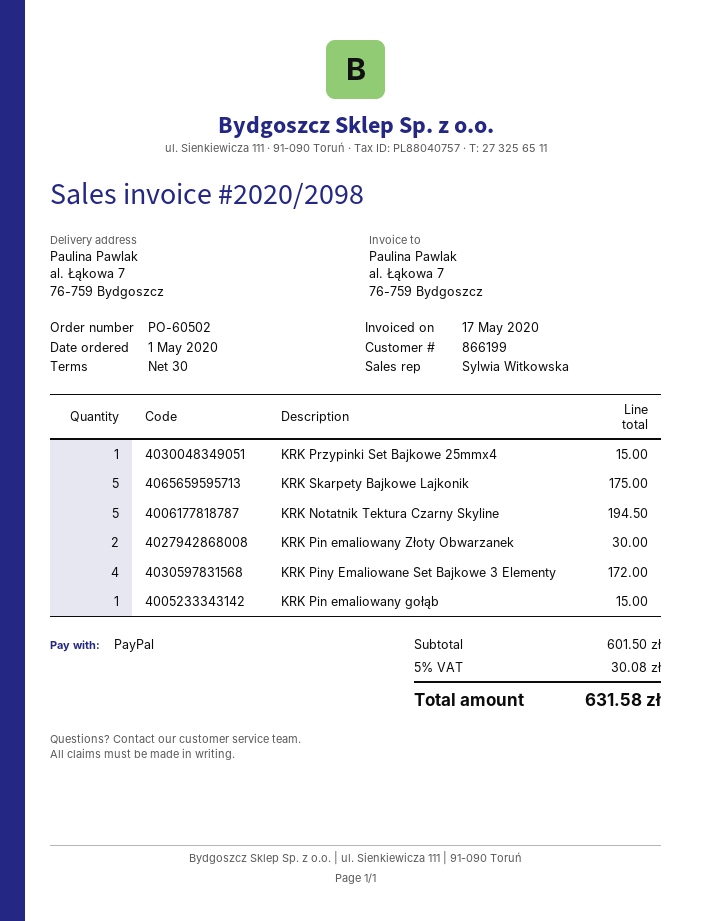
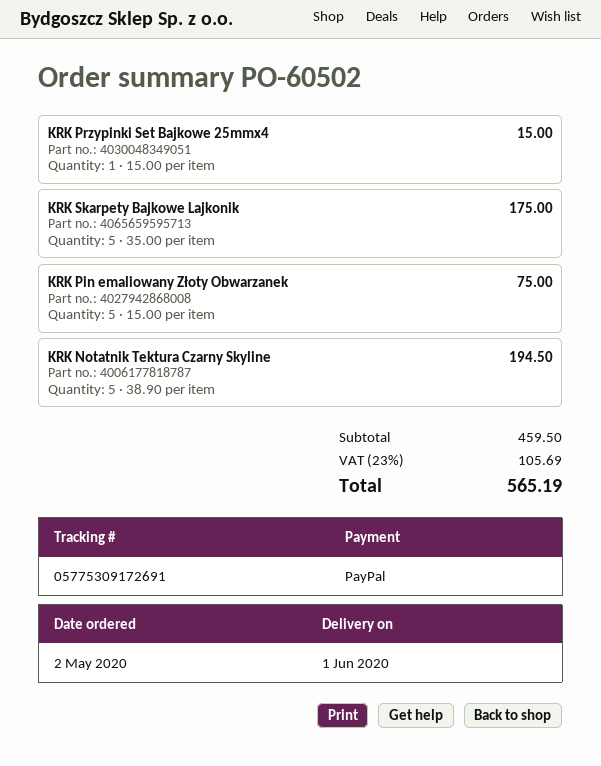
order date: 2020-05-01 -> 2020-05-02
KRK Pin emaliowany Złoty Obwarzanek: 2 for 30.00 -> 5 for 75.00
KRK Piny Emaliowane Set Bajkowe 3 Elementy: 4 for 172.00 -> none
KRK Pin emaliowany gołąb: 1 for 15.00 -> none
subtotal: 601.50 -> 459.50
tax: 5% = 30.08 -> 23% = 105.69
total: 631.58 -> 565.19

